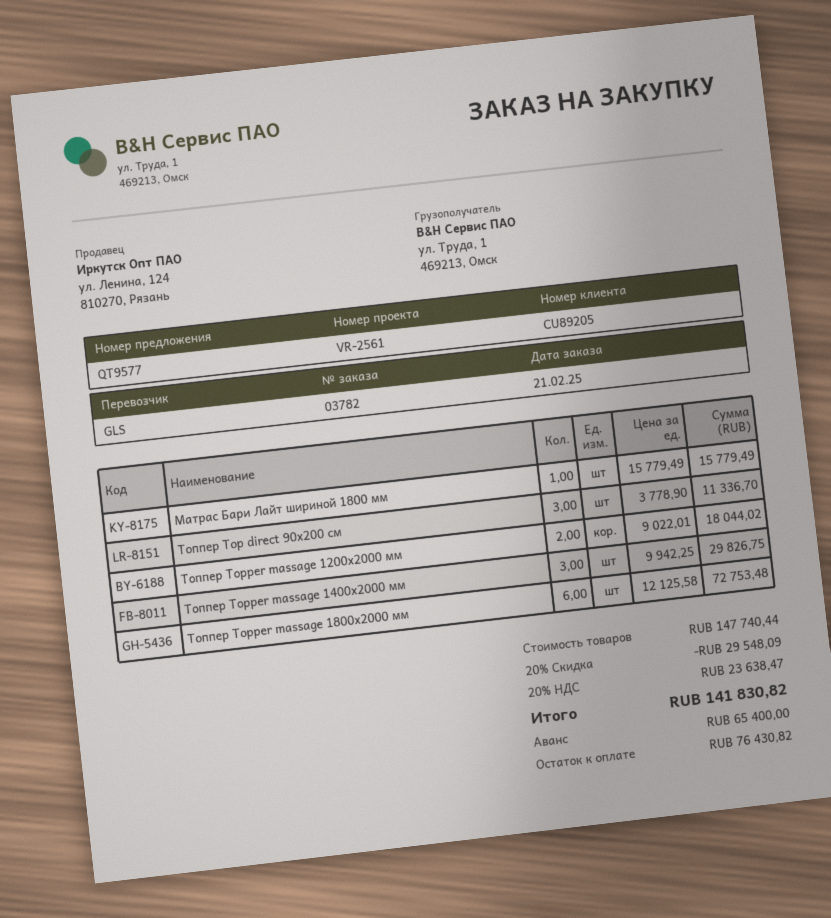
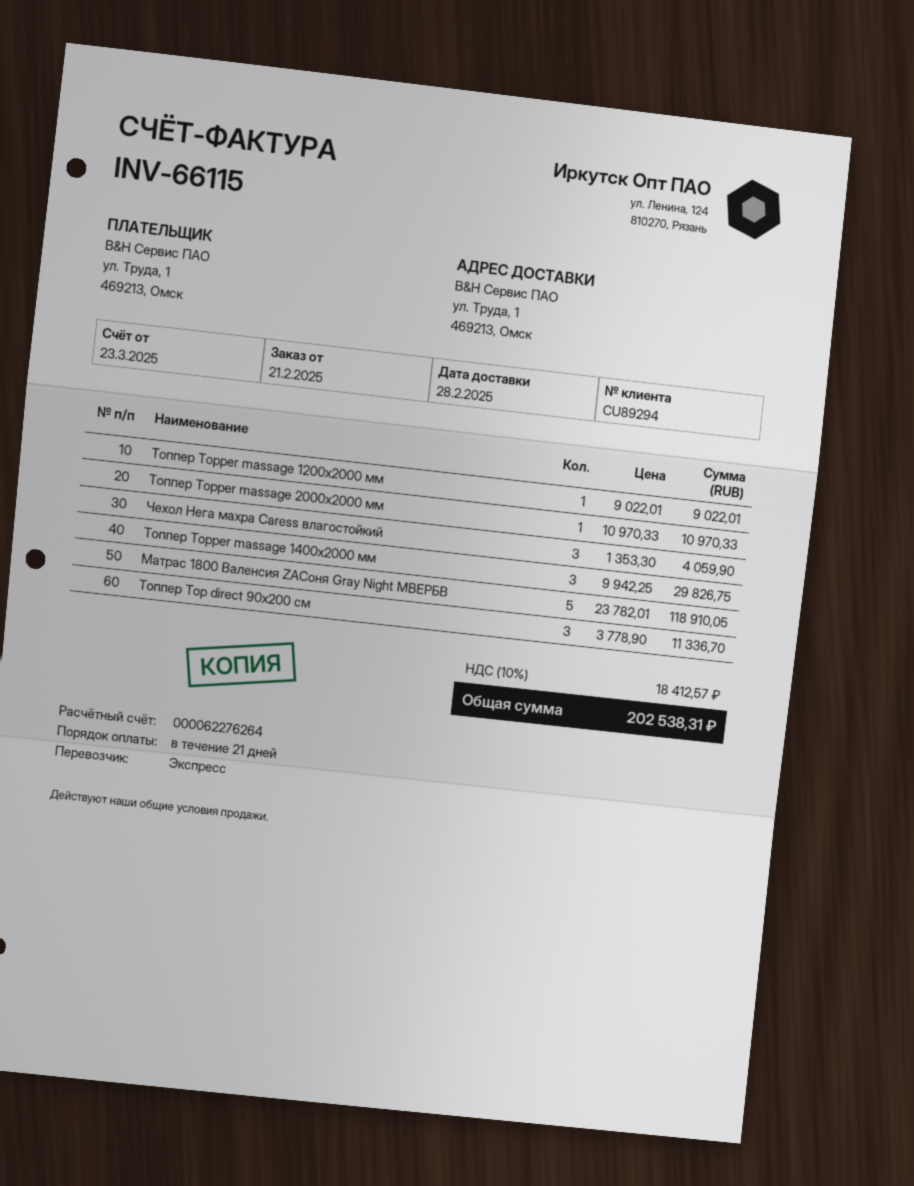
customer number: CU89205 -> CU89294
shipping method: GLS -> express
Матрас Бари Лайт шириной 1800 мм: 1 x 15779.49 = 15779.49 -> none
Топпер Topper massage 1200х2000 мм: 2 x 9022.01 = 18044.02 -> 1 x 9022.01 = 9022.01
Топпер Topper massage 1800х2000 мм: 6 x 12125.58 = 72753.48 -> none
Топпер Topper massage 2000х2000 мм: none -> 1 x 10970.33 = 10970.33
Чехол Нега махра Caress влагостойкий: none -> 3 x 1353.30 = 4059.90
Матрас 1800 Валенсия ZAСоня Gray Night MВЕРБВ: none -> 5 x 23782.01 = 118910.05
discount: 20% = 29548.09 -> none
tax: 20% = 23638.47 -> 10% = 18412.57
total: 141830.82 -> 202538.31

